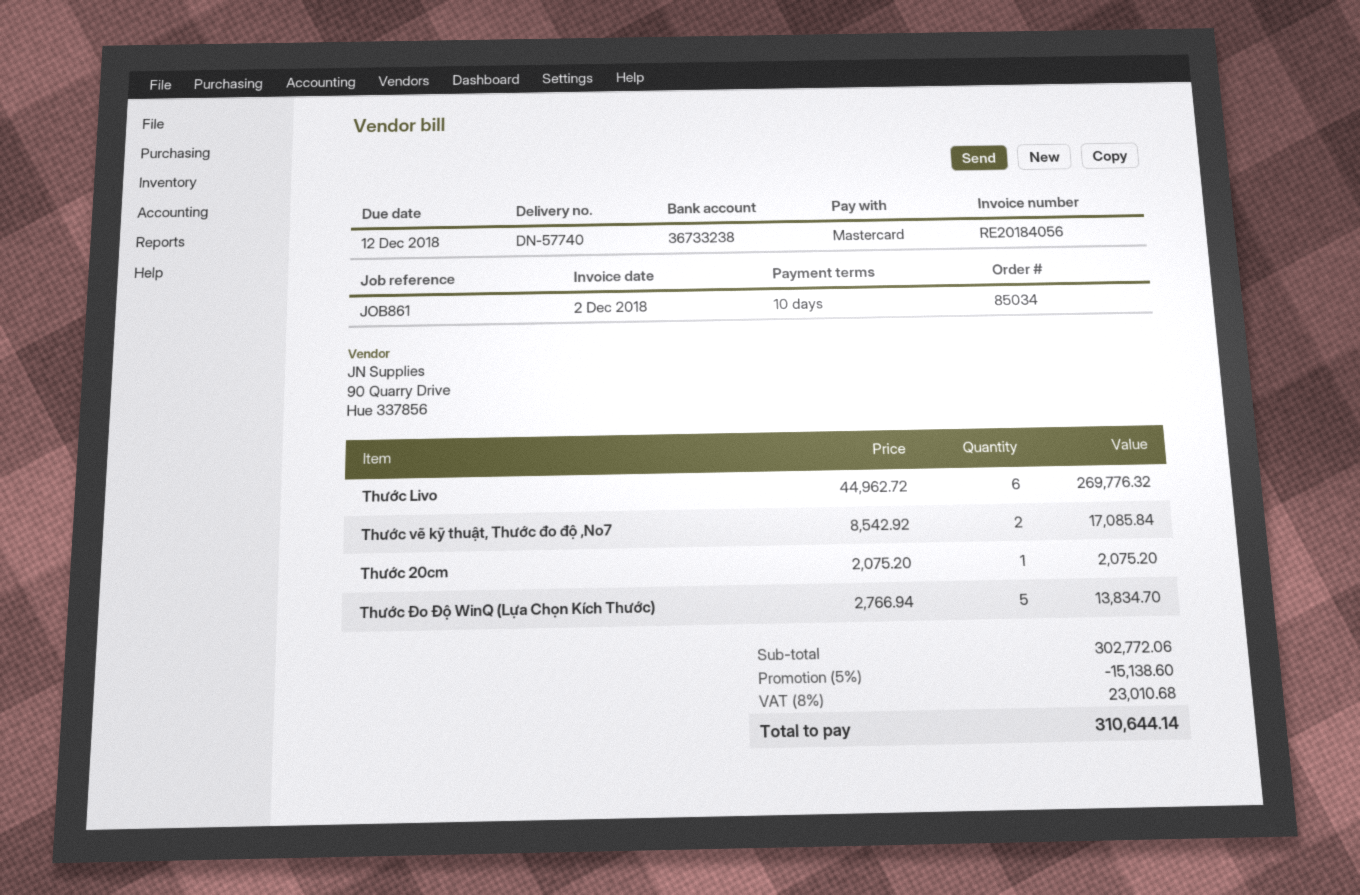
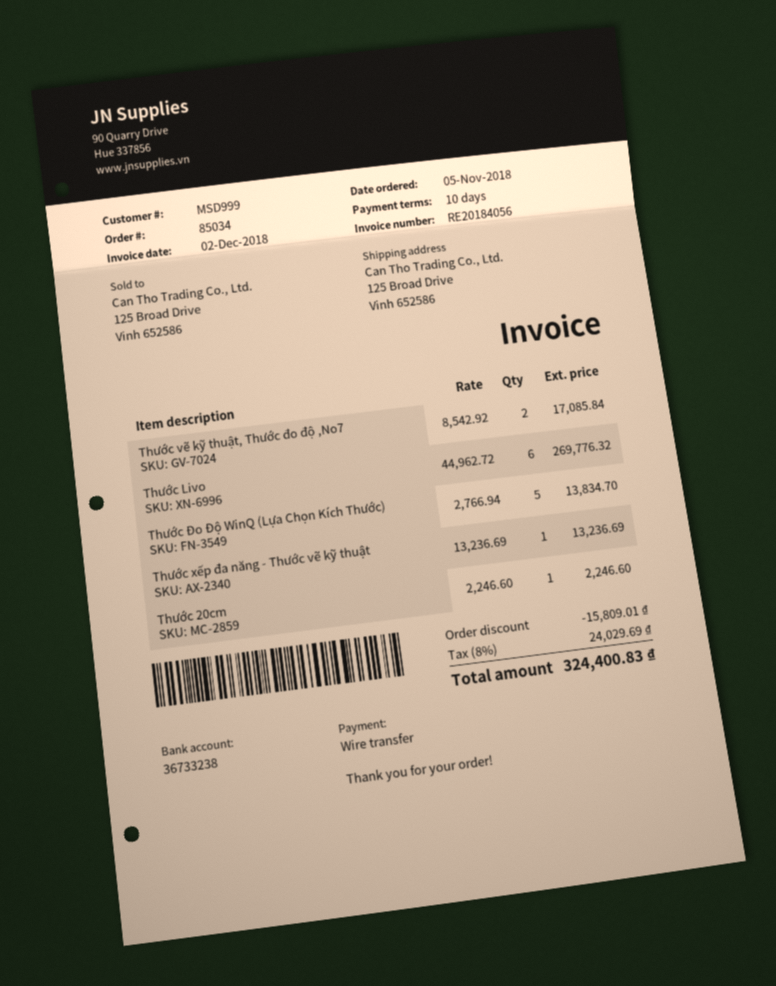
payment method: Mastercard -> bank transfer
Thước 20cm: 1 x 2075.20 = 2075.20 -> 1 x 2246.60 = 2246.60
Thước xếp đa năng - Thước vẽ kỹ thuật: none -> 1 x 13236.69 = 13236.69
discount: 15138.60 -> 15809.01
tax: 8% = 23010.68 -> 8% = 24029.69
total: 310644.14 -> 324400.83

